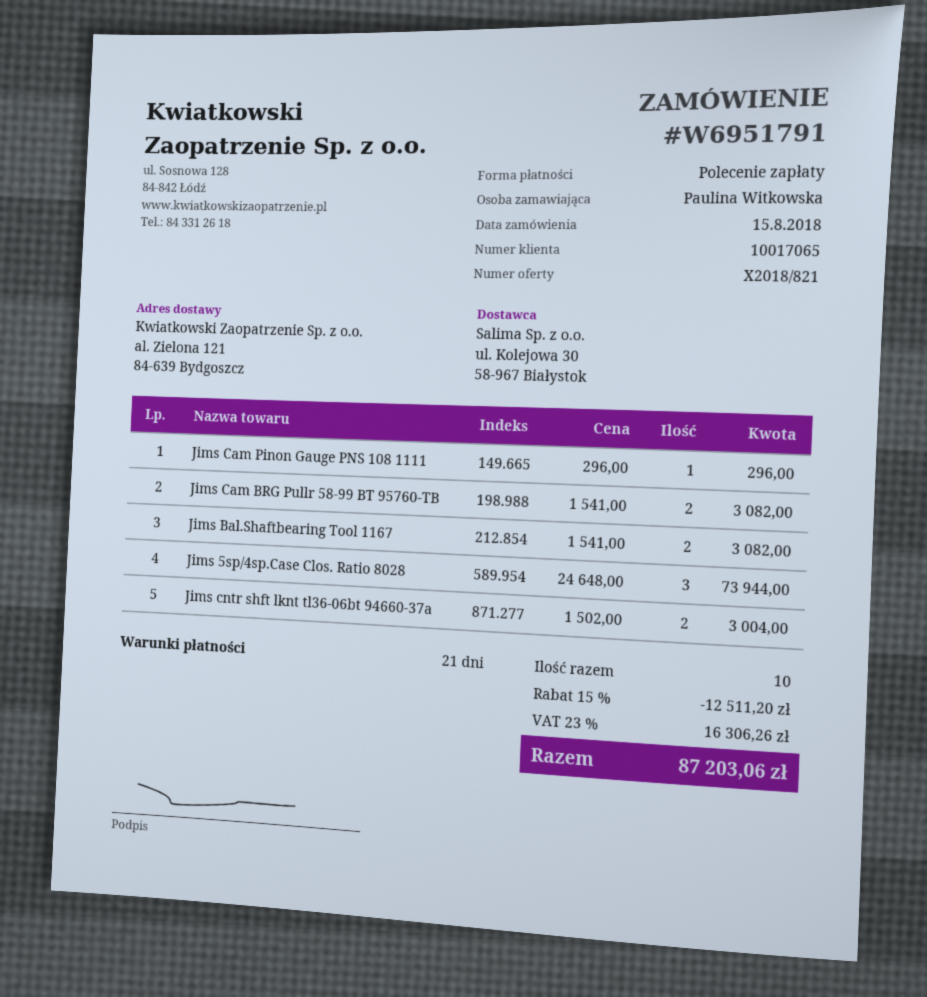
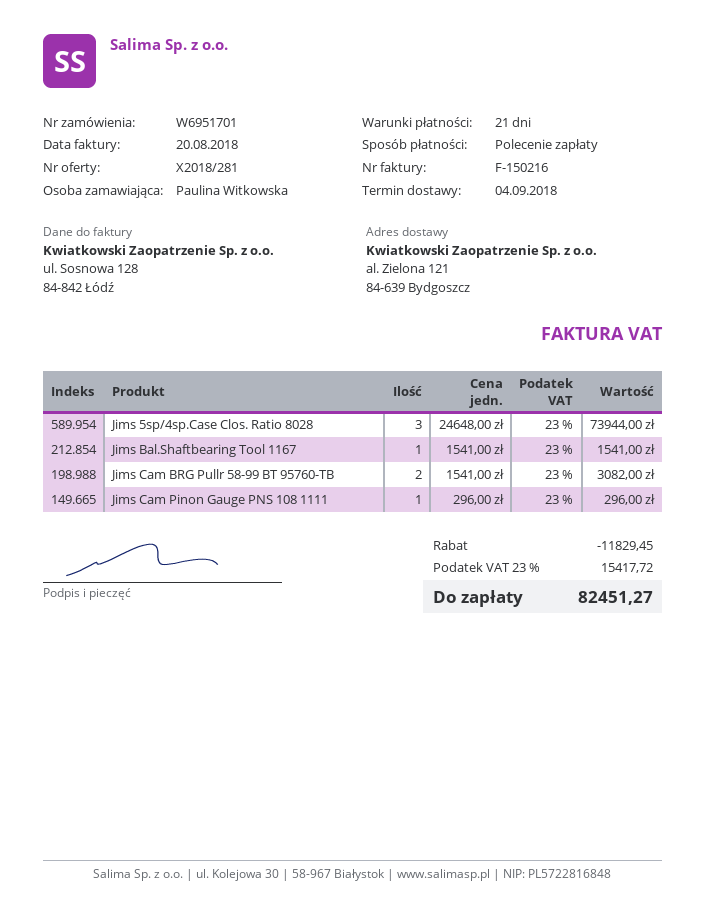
quote number: X2018/821 -> X2018/281
order number: W6951791 -> W6951701
Jims Bal.Shaftbearing Tool 1167: 2 x 1541.00 = 3082.00 -> 1 x 1541.00 = 1541.00
Jims cntr shft lknt tl36-06bt 94660-37a: 2 x 1502.00 = 3004.00 -> none
discount: 12511.20 -> 11829.45
tax: 23% = 16306.26 -> 23% = 15417.72
total: 87203.06 -> 82451.27

